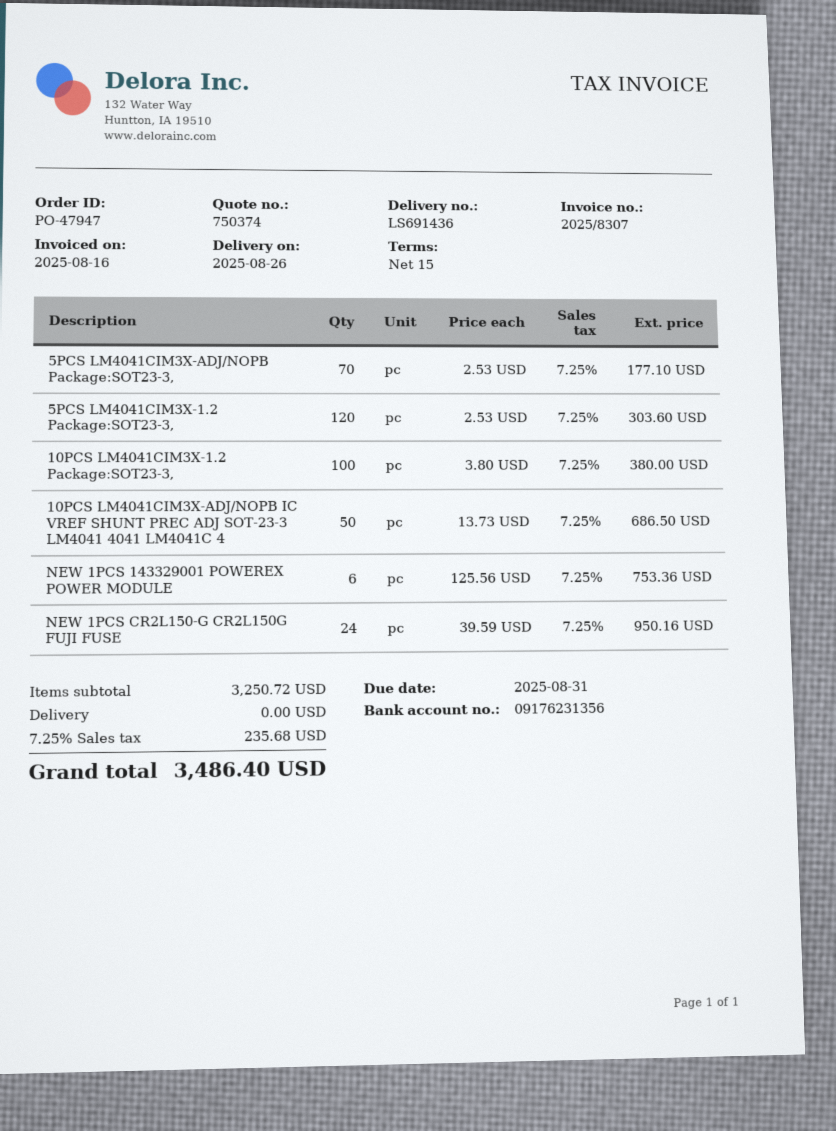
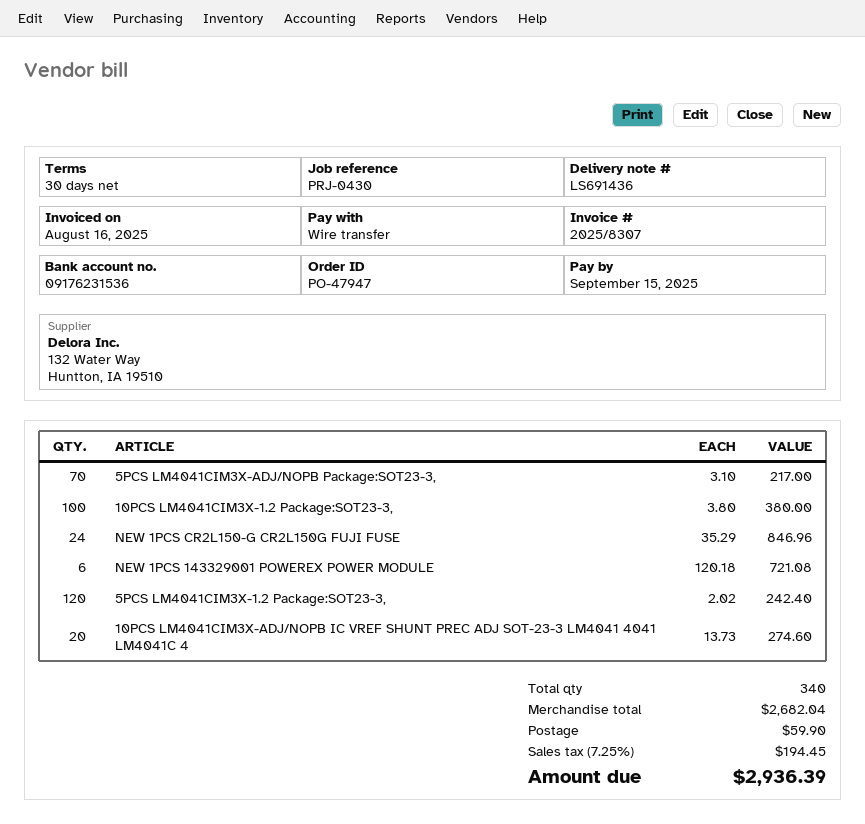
payment terms: 15 days -> 30 days
due date: 2025-08-31 -> 2025-09-15
bank account: 09176231356 -> 09176231536
5PCS LM4041CIM3X-ADJ/NOPB Package:SOT23-3,: 70 x 2.53 = 177.10 -> 70 x 3.10 = 217.00
5PCS LM4041CIM3X-1.2 Package:SOT23-3,: 120 x 2.53 = 303.60 -> 120 x 2.02 = 242.40
10PCS LM4041CIM3X-ADJ/NOPB IC VREF SHUNT PREC ADJ SOT-23-3 LM4041 4041 LM4041C 4: 50 x 13.73 = 686.50 -> 20 x 13.73 = 274.60
NEW 1PCS 143329001 POWEREX POWER MODULE: 6 x 125.56 = 753.36 -> 6 x 120.18 = 721.08
NEW 1PCS CR2L150-G CR2L150G FUJI FUSE: 24 x 39.59 = 950.16 -> 24 x 35.29 = 846.96
subtotal: 3250.72 -> 2682.04
shipping: 0.00 -> 59.90
tax: 7.25% = 235.68 -> 7.25% = 194.45
total: 3486.40 -> 2936.39

